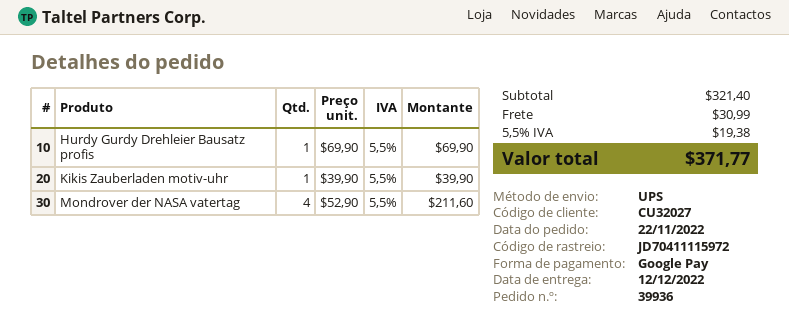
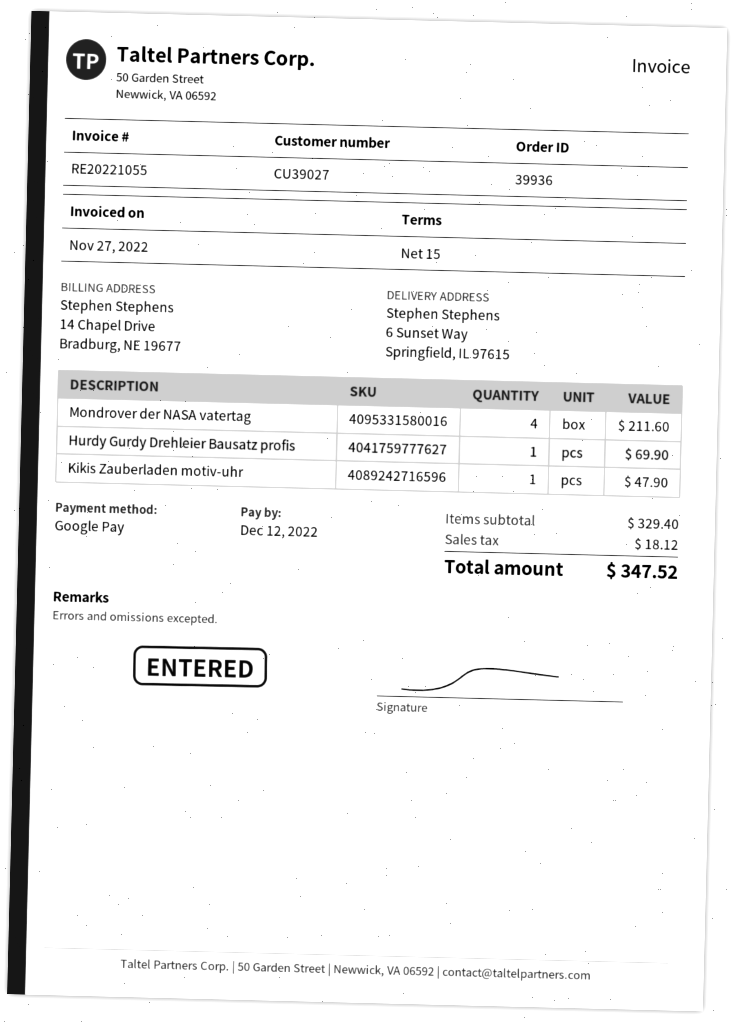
customer number: CU32027 -> CU39027
Kikis Zauberladen motiv-uhr: 1 for 39.90 -> 1 for 47.90
subtotal: 321.40 -> 329.40
shipping: 30.99 -> none
tax: 19.38 -> 18.12
total: 371.77 -> 347.52

